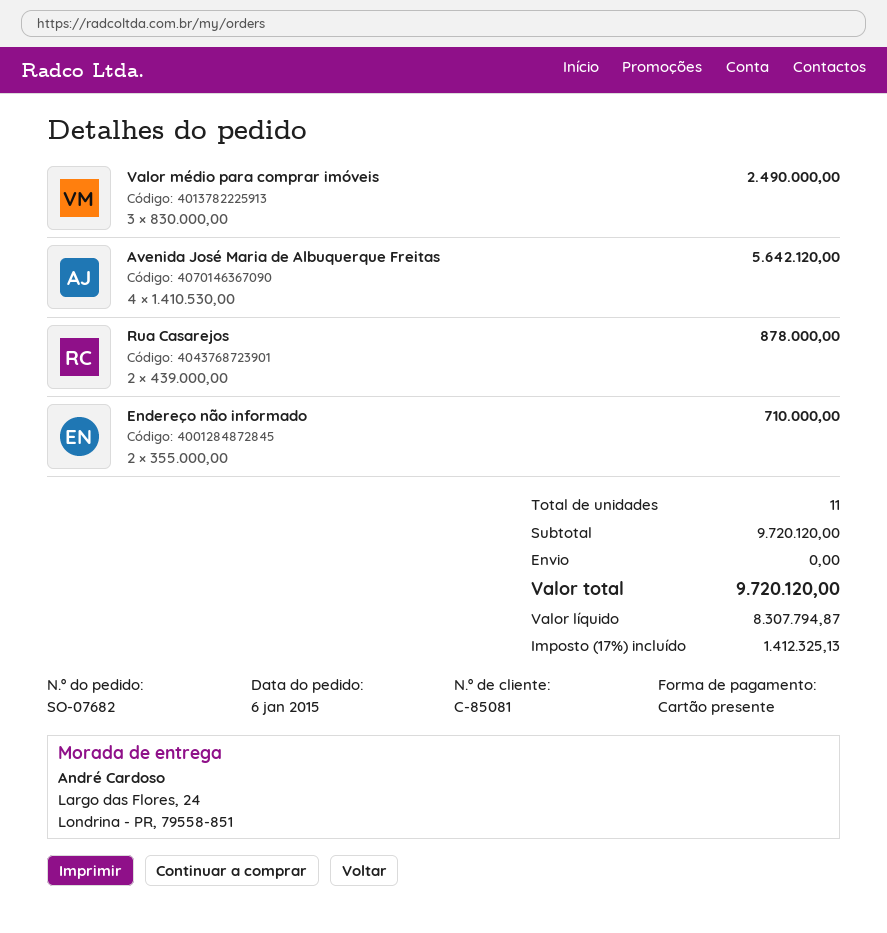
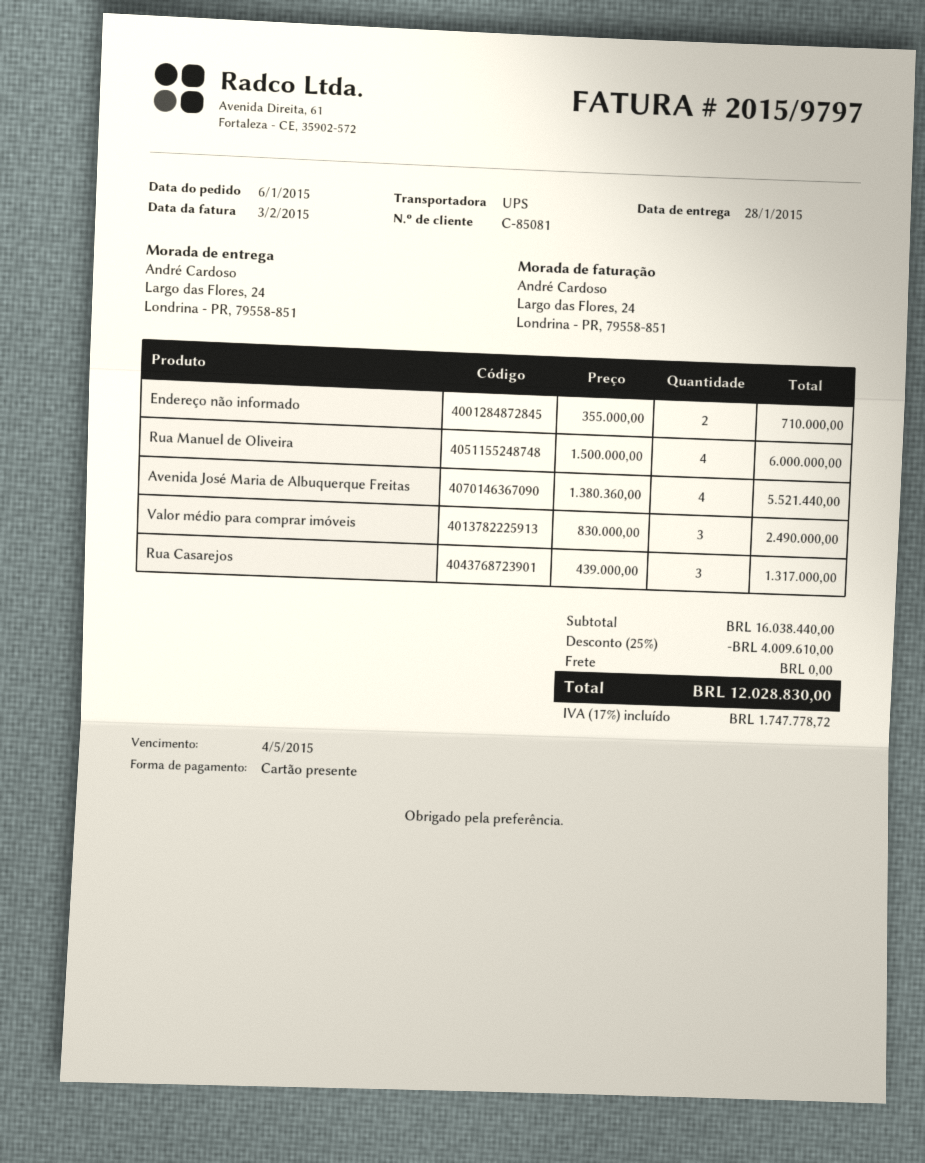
Avenida José Maria de Albuquerque Freitas: 4 x 1410530.00 = 5642120.00 -> 4 x 1380360.00 = 5521440.00
Rua Casarejos: 2 x 439000.00 = 878000.00 -> 3 x 439000.00 = 1317000.00
Rua Manuel de Oliveira: none -> 4 x 1500000.00 = 6000000.00
subtotal: 9720120.00 -> 16038440.00
discount: none -> 25% = 4009610.00
tax: 17% = 1412325.13 -> 17% = 1747778.72
total: 9720120.00 -> 12028830.00

